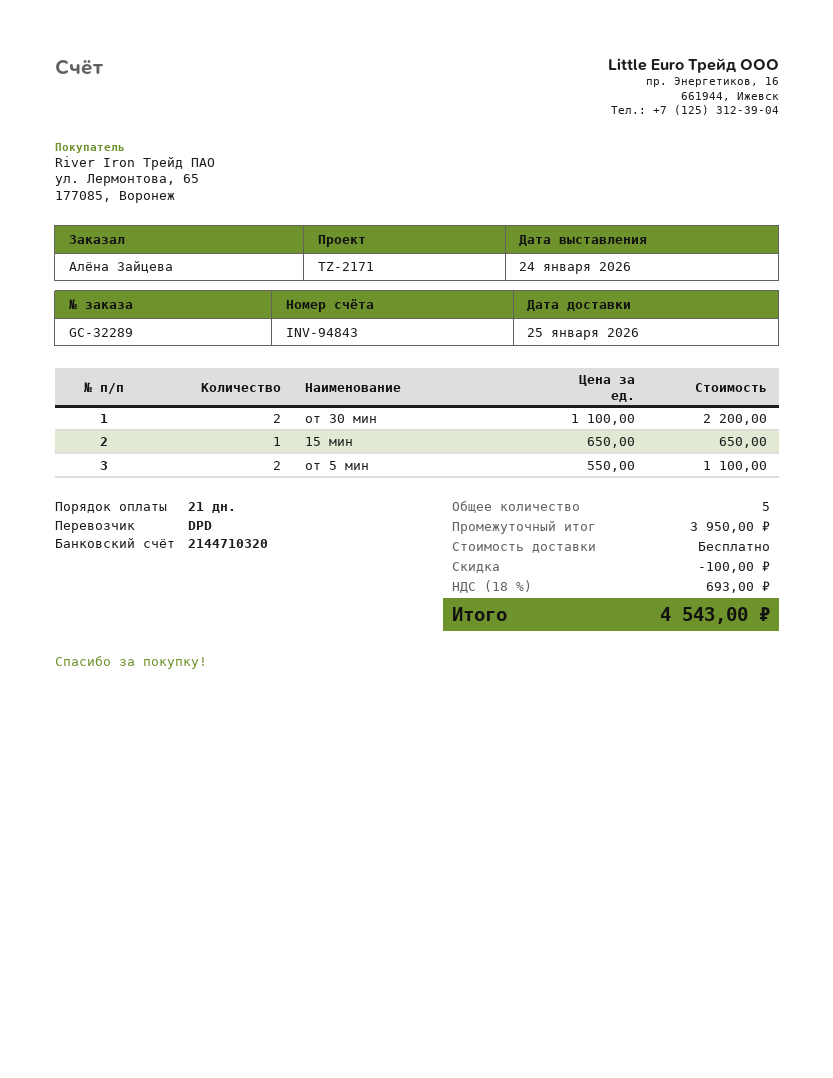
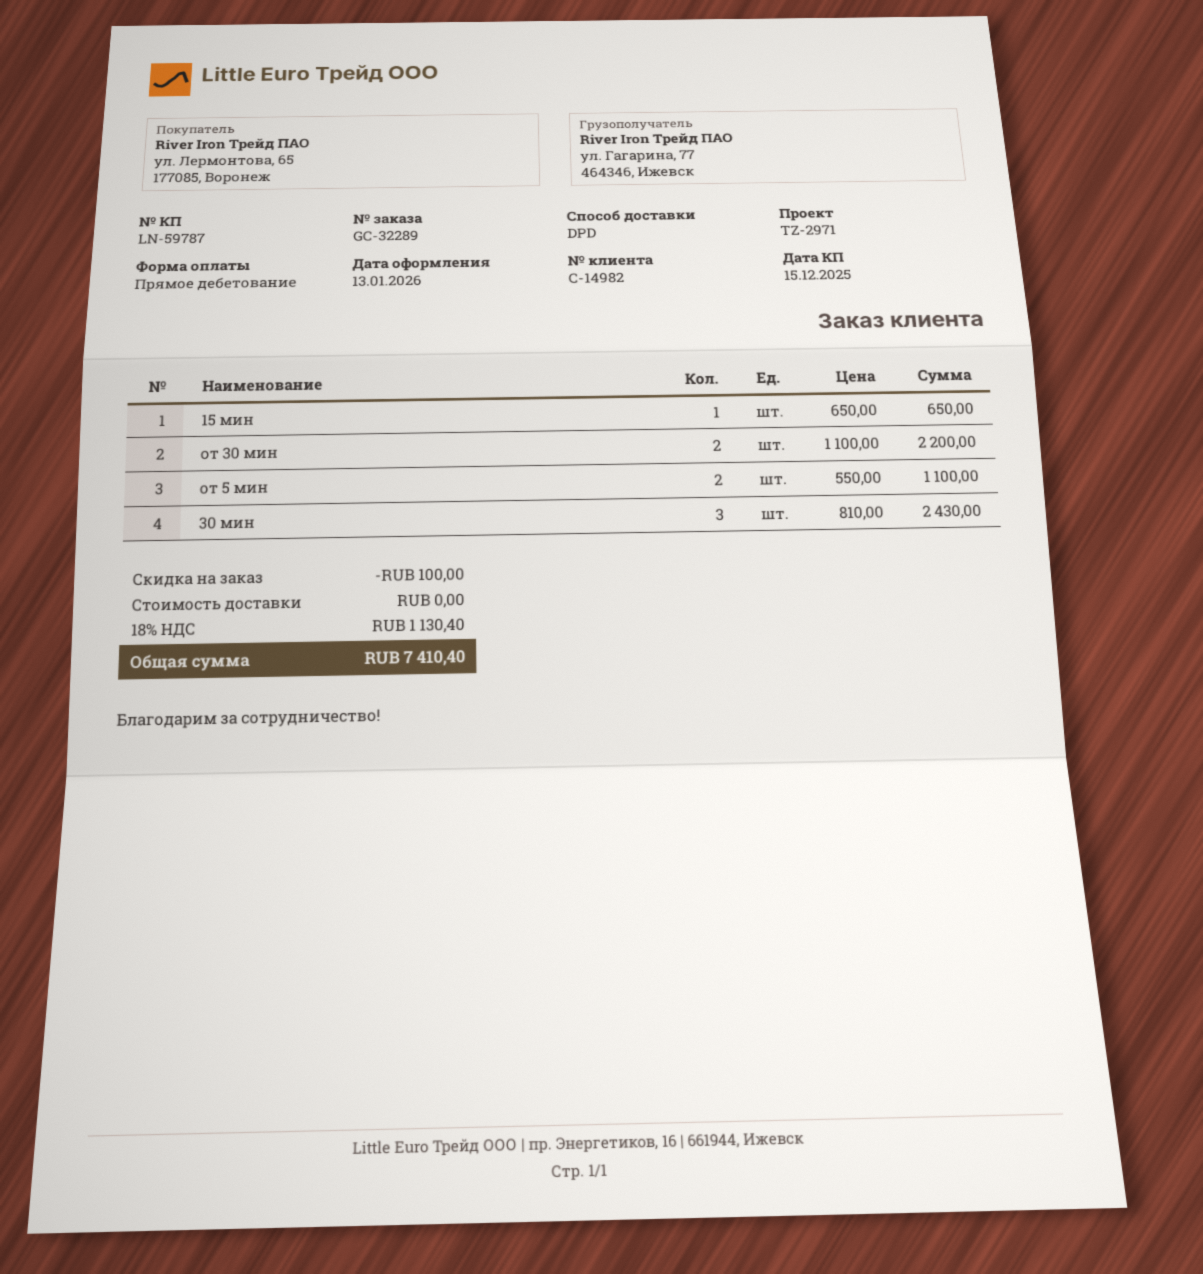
reference: TZ-2171 -> TZ-2971
30 мин: none -> 3 x 810.00 = 2430.00
tax: 18% = 693.00 -> 18% = 1130.40
total: 4543.00 -> 7410.40

